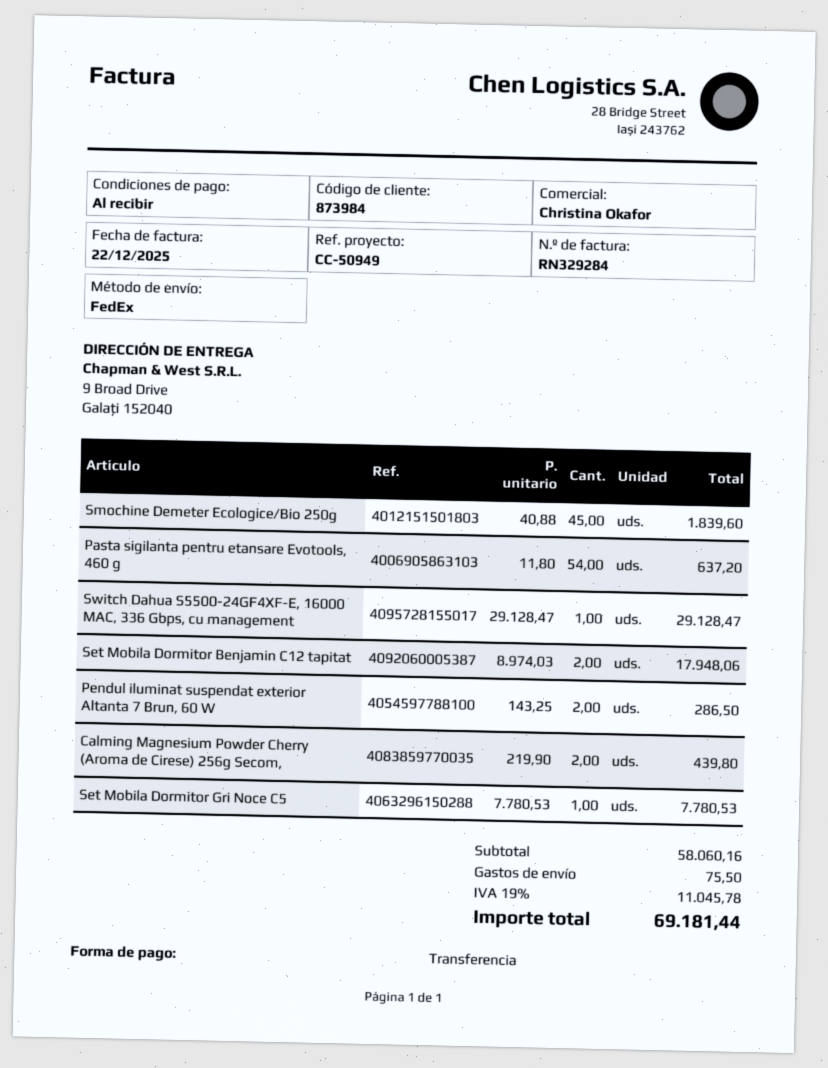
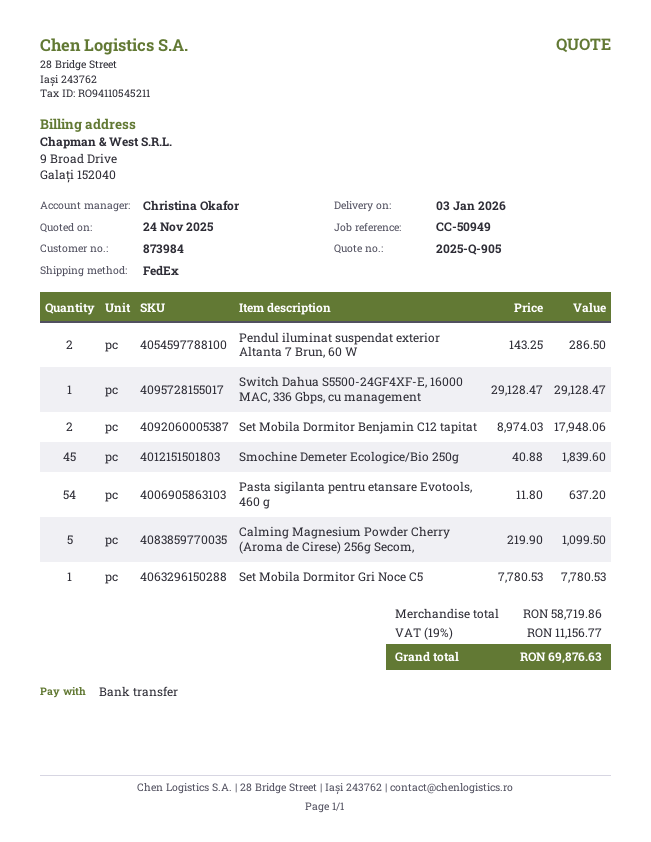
Calming Magnesium Powder Cherry (Aroma de Cirese) 256g Secom,: 2 x 219.90 = 439.80 -> 5 x 219.90 = 1099.50
subtotal: 58060.16 -> 58719.86
shipping: 75.50 -> none
tax: 19% = 11045.78 -> 19% = 11156.77
total: 69181.44 -> 69876.63

